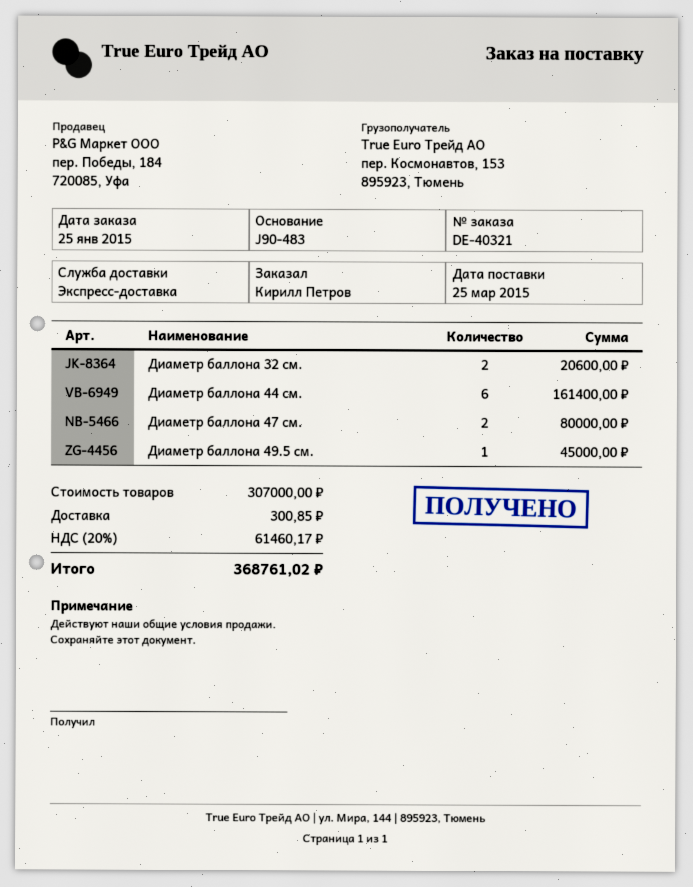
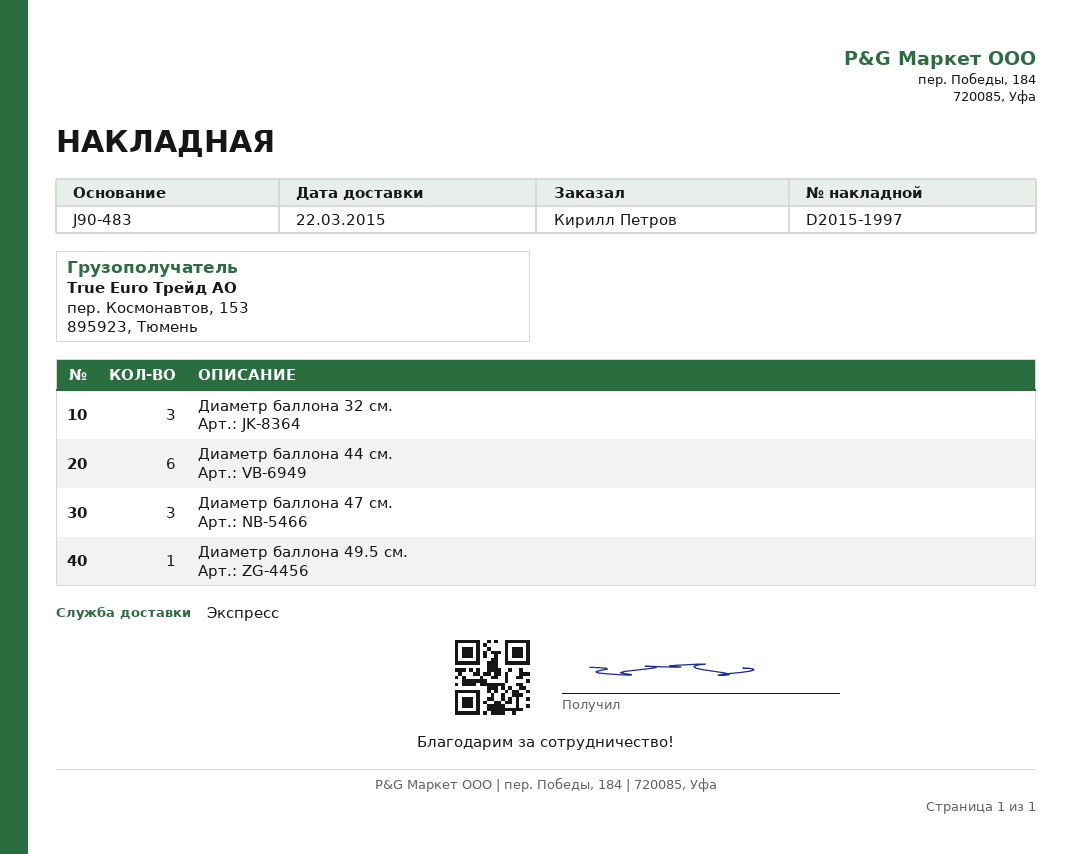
delivery date: 2015-03-25 -> 2015-03-22
Диаметр баллона 32 см.: 2 -> 3
Диаметр баллона 47 см.: 2 -> 3

